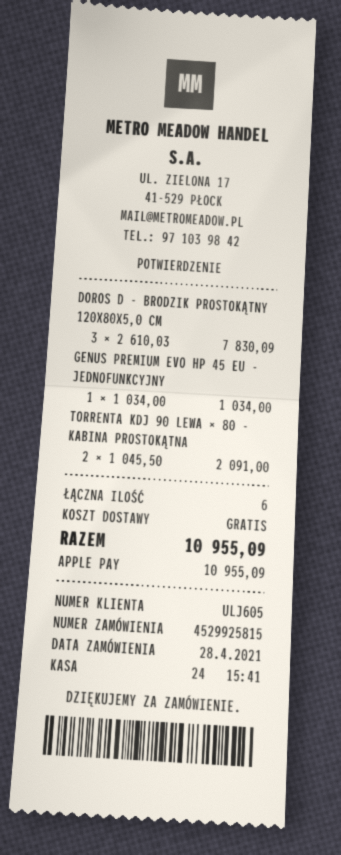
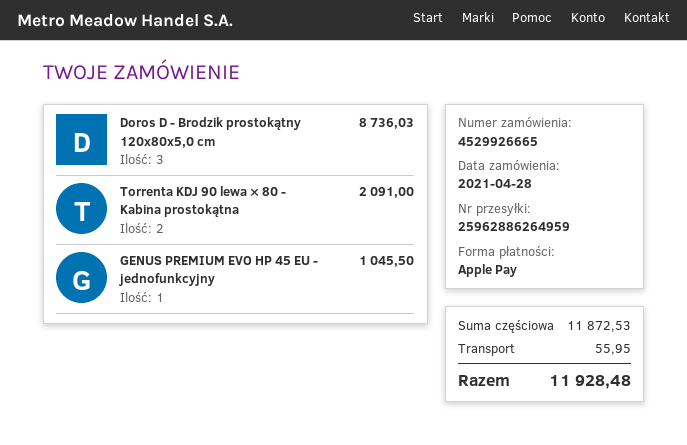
order number: 4529925815 -> 4529926665
DOROS D - BRODZIK PROSTOKĄTNY 120X80X5,0 CM: 3 for 7830.09 -> 3 for 8736.03
GENUS PREMIUM EVO HP 45 EU - JEDNOFUNKCYJNY: 1 for 1034.00 -> 1 for 1045.50
shipping: 0.00 -> 55.95
total: 10955.09 -> 11928.48

